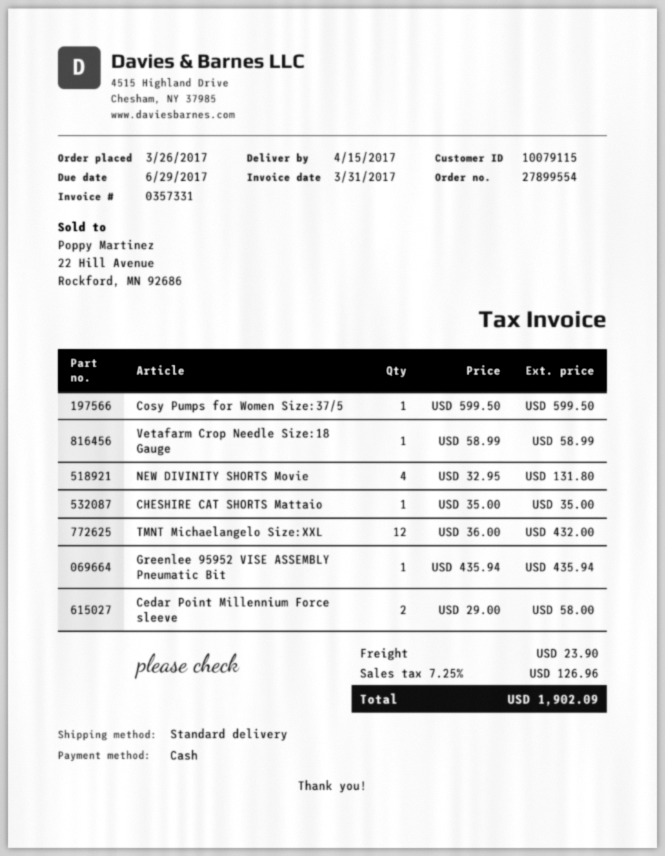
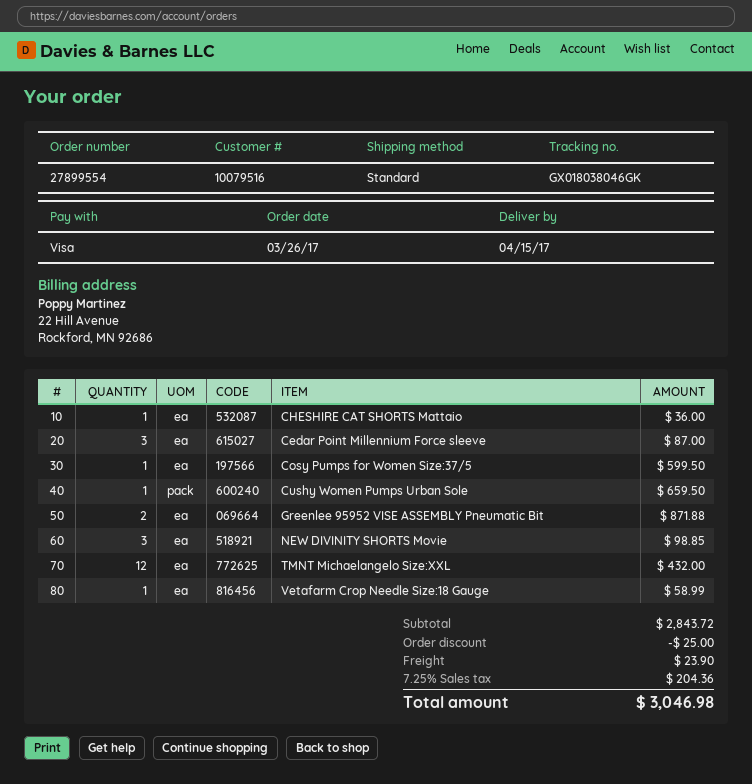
customer number: 10079115 -> 10079516
payment method: cash -> Visa
NEW DIVINITY SHORTS Movie: 4 for 131.80 -> 3 for 98.85
CHESHIRE CAT SHORTS Mattaio: 1 for 35.00 -> 1 for 36.00
Greenlee 95952 VISE ASSEMBLY Pneumatic Bit: 1 for 435.94 -> 2 for 871.88
Cedar Point Millennium Force sleeve: 2 for 58.00 -> 3 for 87.00
Cushy Women Pumps Urban Sole: none -> 1 for 659.50
discount: none -> 25.00
tax: 7.25% = 126.96 -> 7.25% = 204.36
total: 1902.09 -> 3046.98

